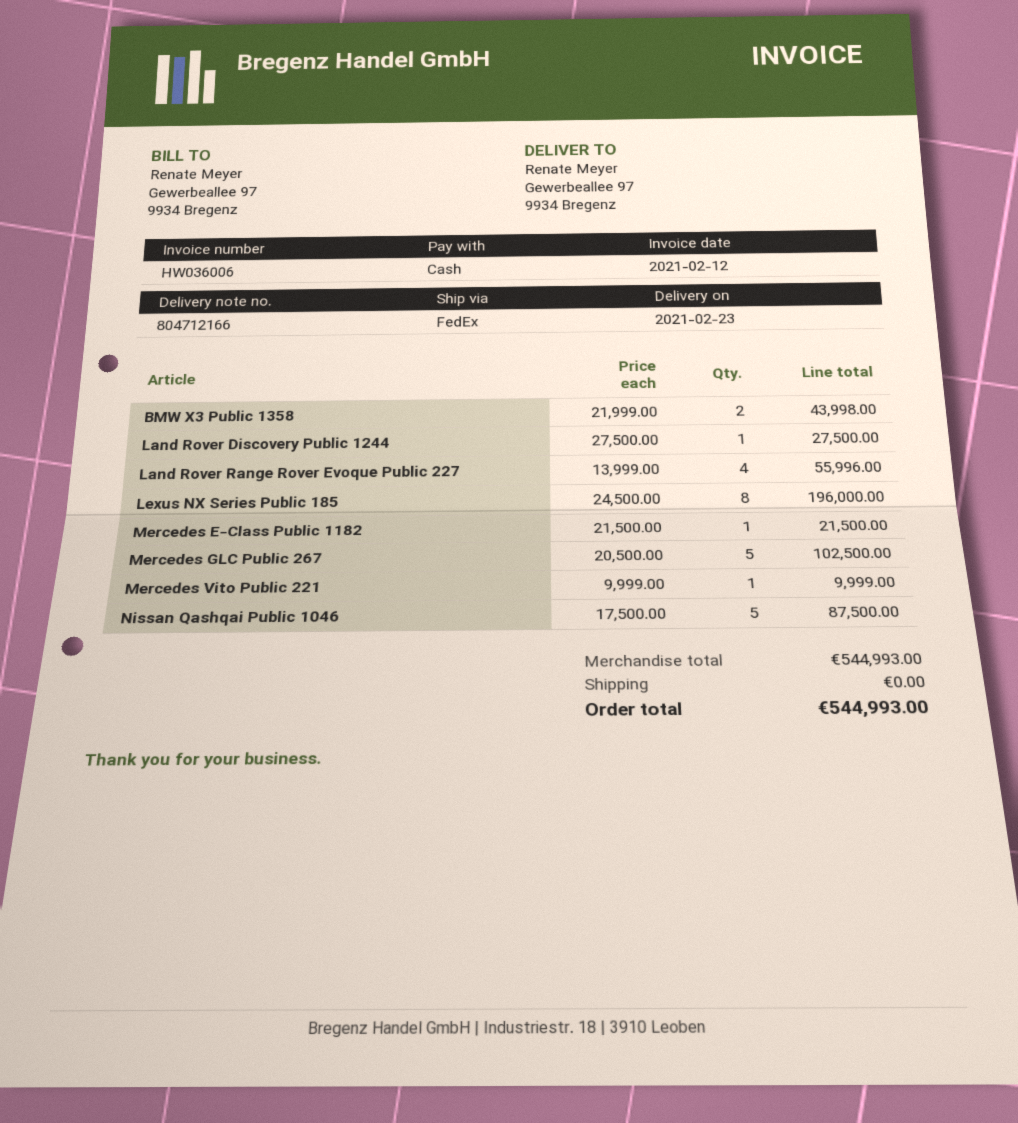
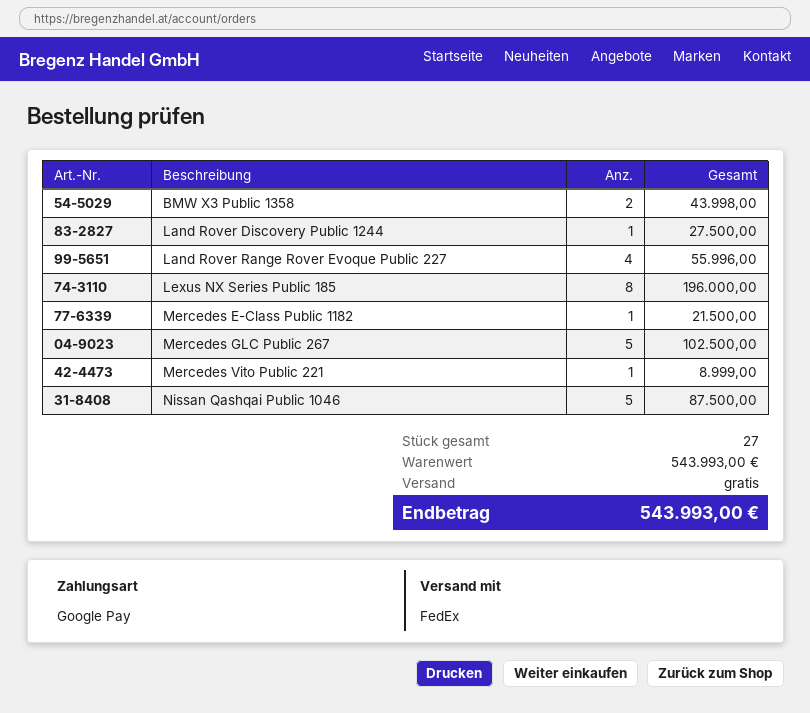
payment method: cash -> Google Pay
Mercedes Vito Public 221: 1 for 9999.00 -> 1 for 8999.00
subtotal: 544993.00 -> 543993.00
total: 544993.00 -> 543993.00

